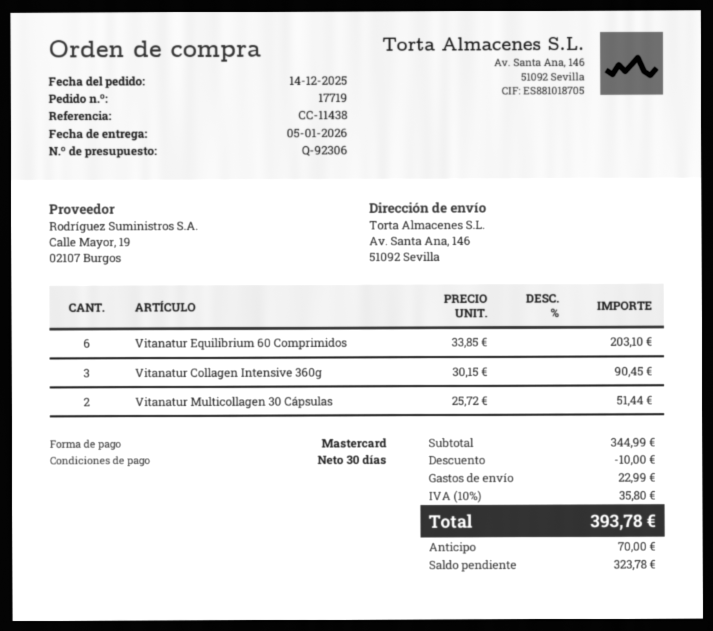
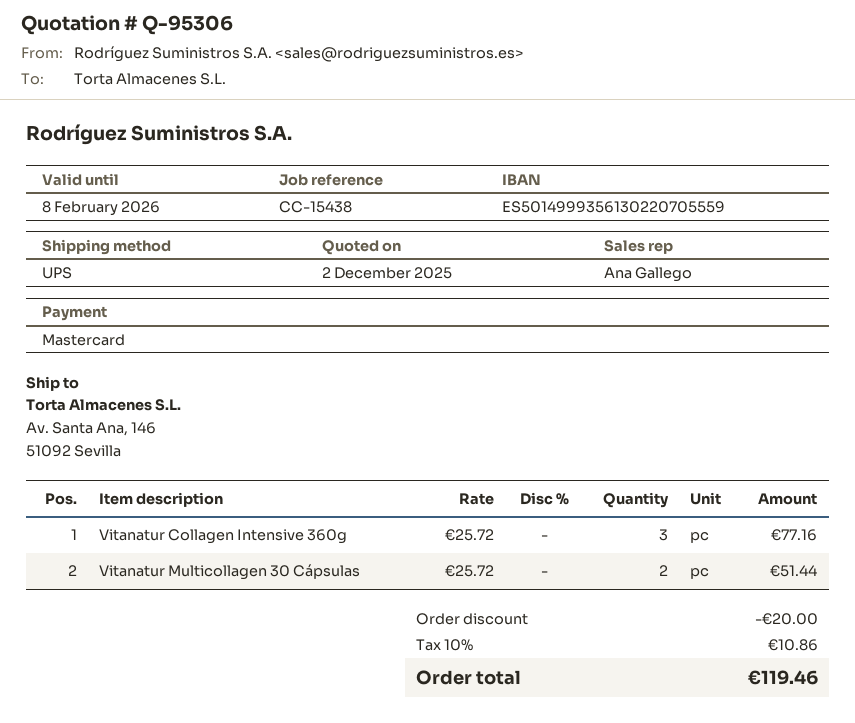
quote number: Q-92306 -> Q-95306
reference: CC-11438 -> CC-15438
Vitanatur Equilibrium 60 Comprimidos: 6 x 33.85 = 203.10 -> none
Vitanatur Collagen Intensive 360g: 3 x 30.15 = 90.45 -> 3 x 25.72 = 77.16
discount: 10.00 -> 20.00
shipping: 22.99 -> none
tax: 10% = 35.80 -> 10% = 10.86
total: 393.78 -> 119.46

